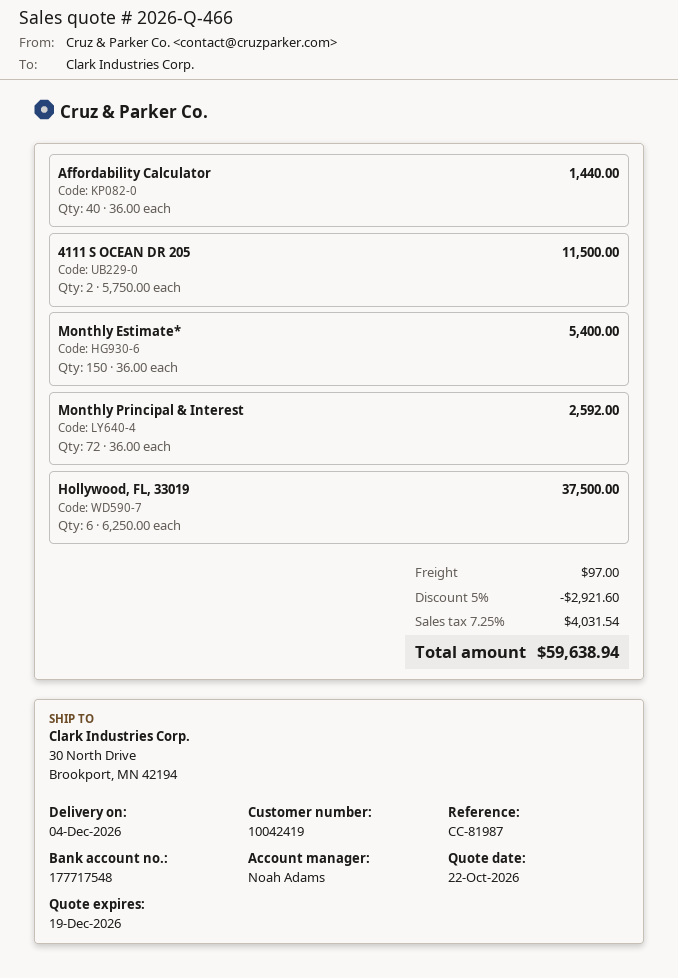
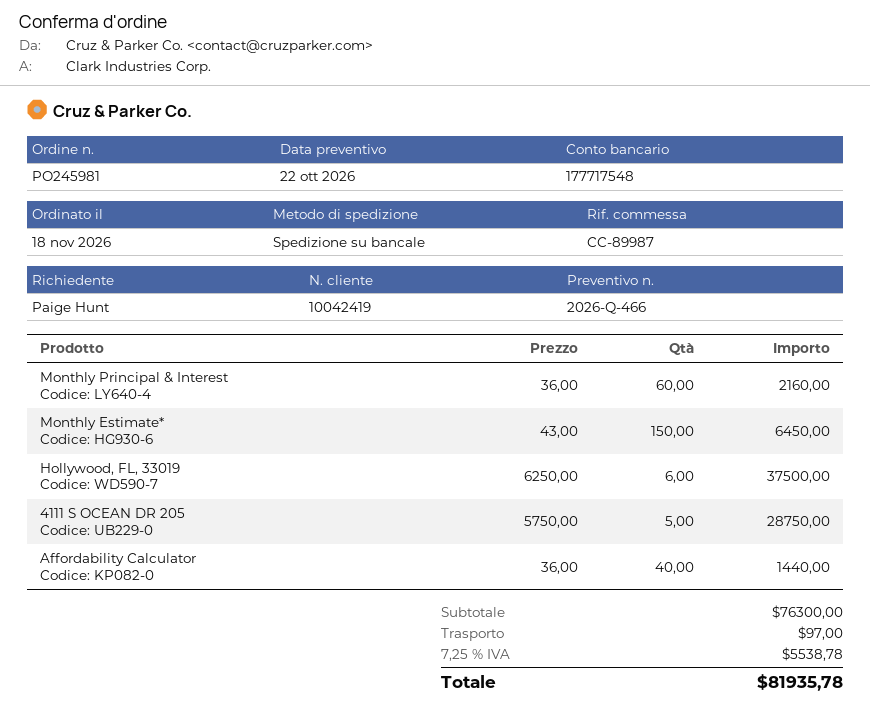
reference: CC-81987 -> CC-89987
4111 S OCEAN DR 205: 2 x 5750.00 = 11500.00 -> 5 x 5750.00 = 28750.00
Monthly Estimate*: 150 x 36.00 = 5400.00 -> 150 x 43.00 = 6450.00
Monthly Principal & Interest: 72 x 36.00 = 2592.00 -> 60 x 36.00 = 2160.00
discount: 5% = 2921.60 -> none
tax: 7.25% = 4031.54 -> 7.25% = 5538.78
total: 59638.94 -> 81935.78

